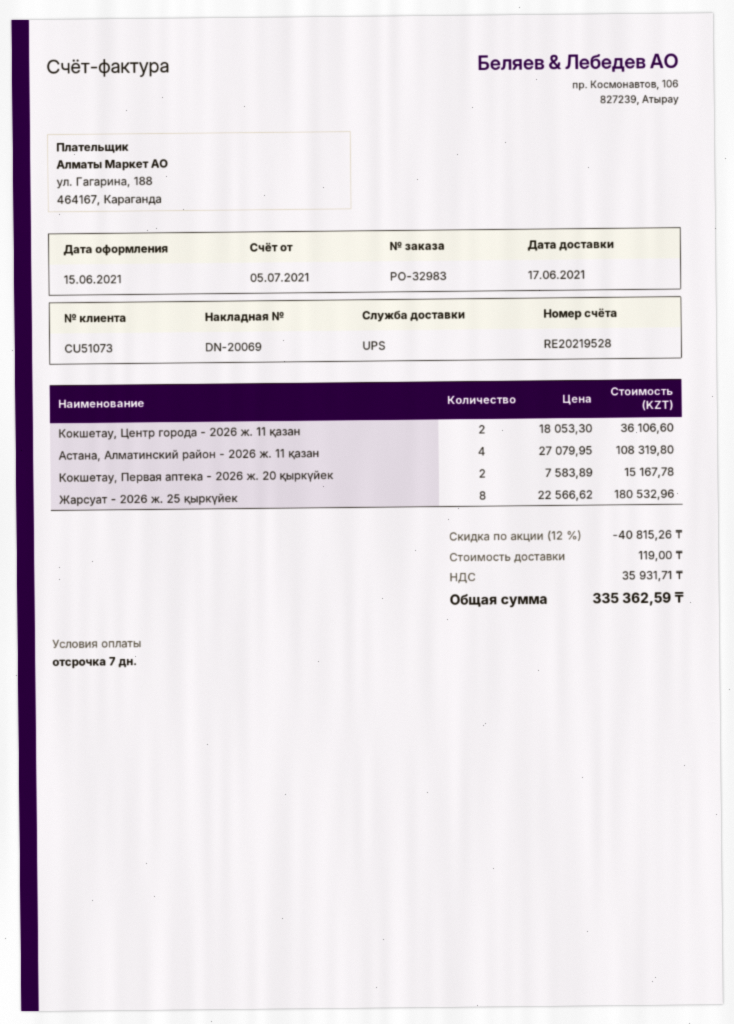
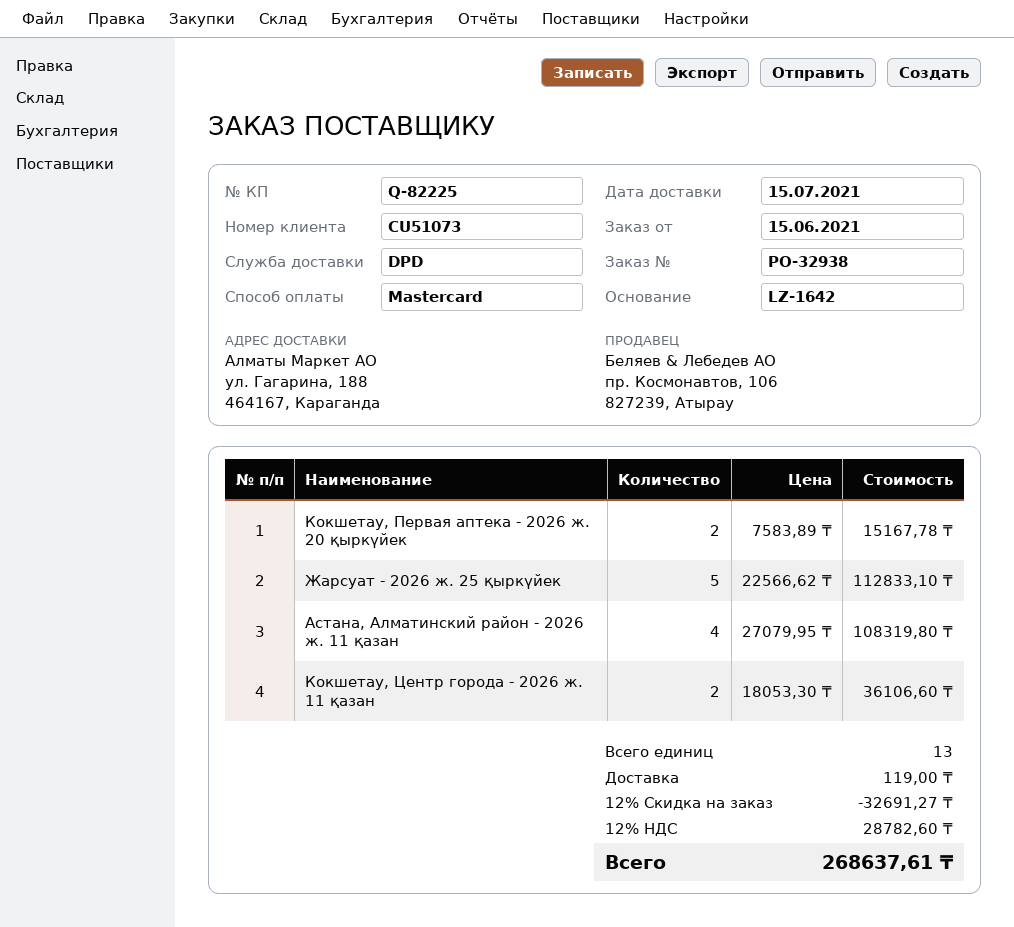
order number: PO-32983 -> PO-32938
delivery date: 2021-06-17 -> 2021-07-15
shipping method: UPS -> DPD
Жарсуат - 2026 ж. 25 қыркүйек: 8 x 22566.62 = 180532.96 -> 5 x 22566.62 = 112833.10
discount: 12% = 40815.26 -> 12% = 32691.27
tax: 35931.71 -> 28782.60
total: 335362.59 -> 268637.61

